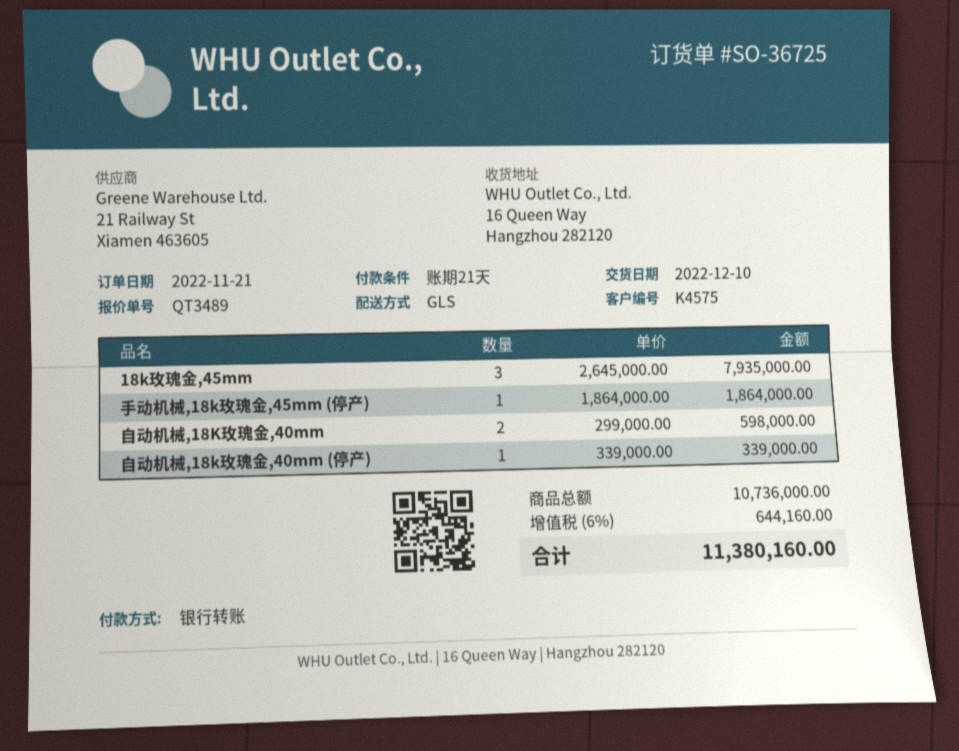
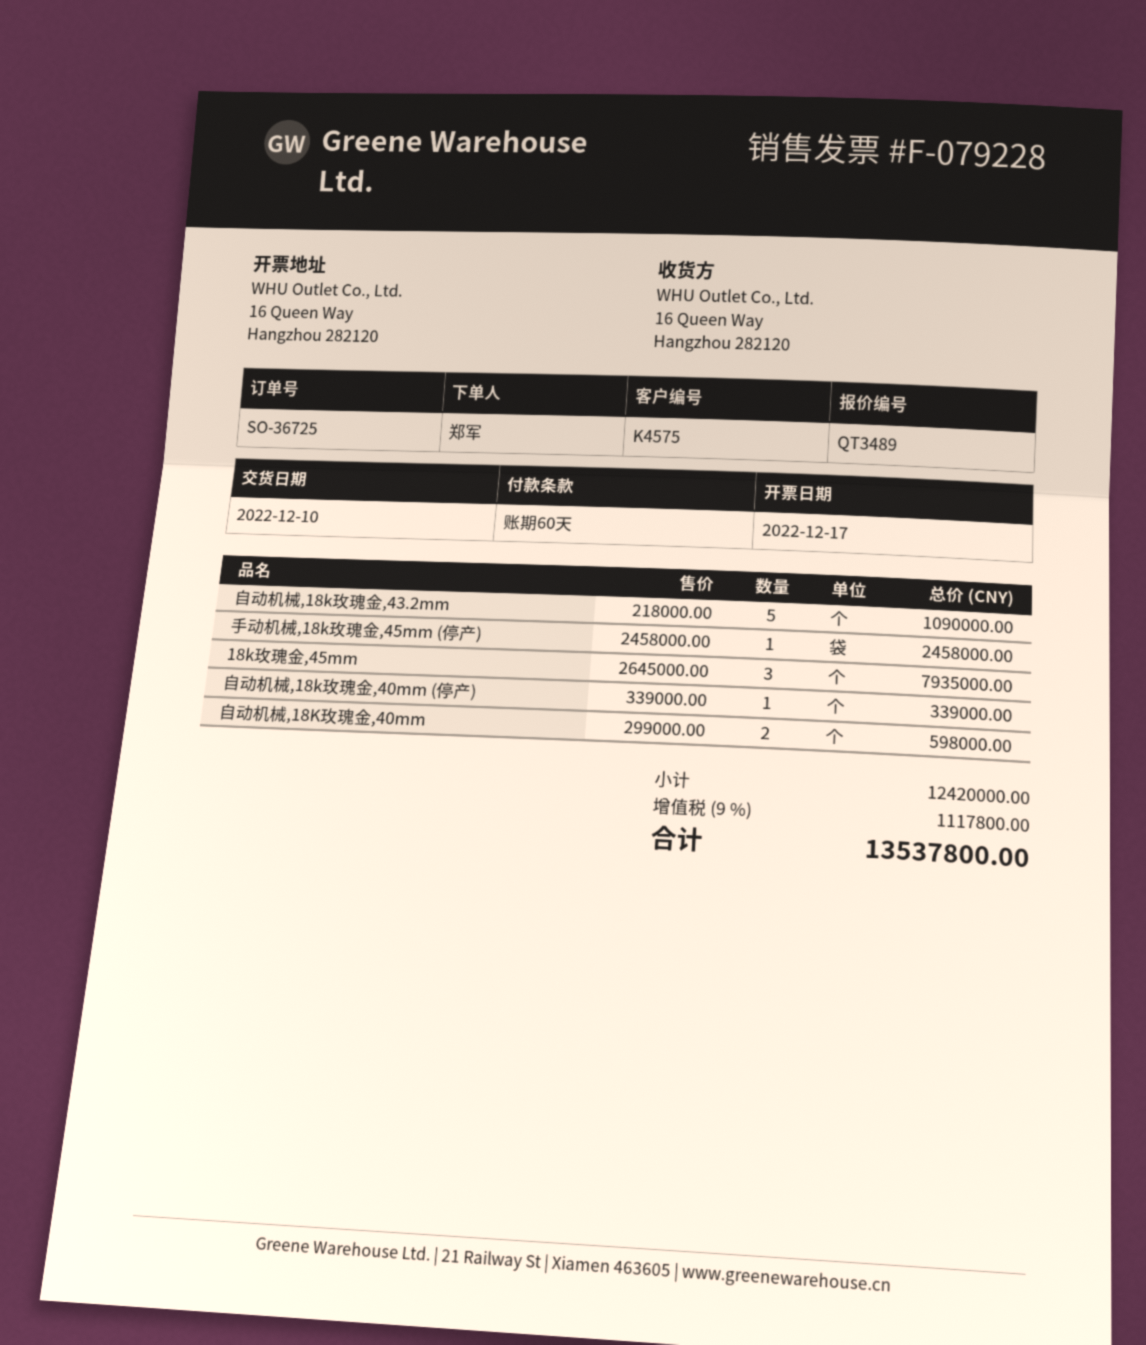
payment terms: 21 days -> 60 days
手动机械,18k玫瑰金,45mm (停产): 1 x 1864000.00 = 1864000.00 -> 1 x 2458000.00 = 2458000.00
自动机械,18k玫瑰金,43.2mm: none -> 5 x 218000.00 = 1090000.00
subtotal: 10736000.00 -> 12420000.00
tax: 6% = 644160.00 -> 9% = 1117800.00
total: 11380160.00 -> 13537800.00

